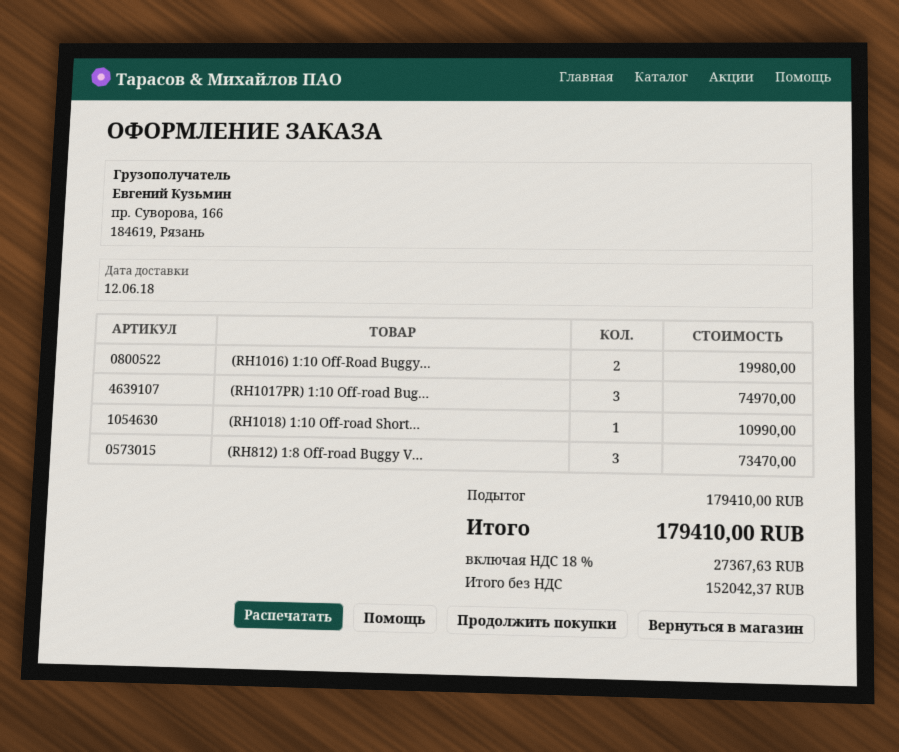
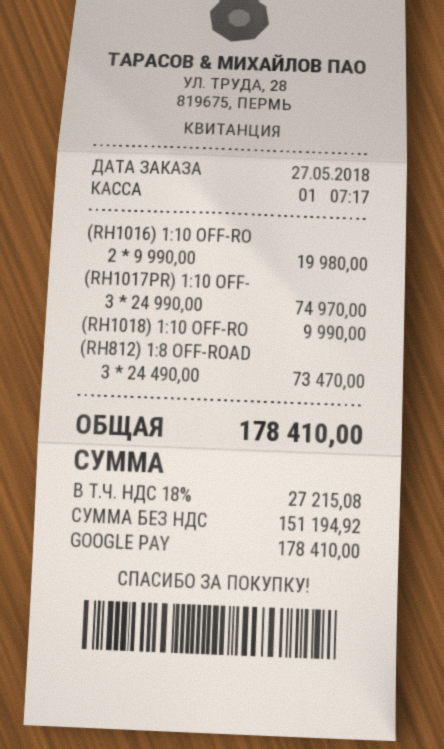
(RH1018) 1:10 Off-road Short...: 1 for 10990.00 -> 1 for 9990.00
net: 152042.37 -> 151194.92
tax: 18% = 27367.63 -> 18% = 27215.08
total: 179410.00 -> 178410.00

